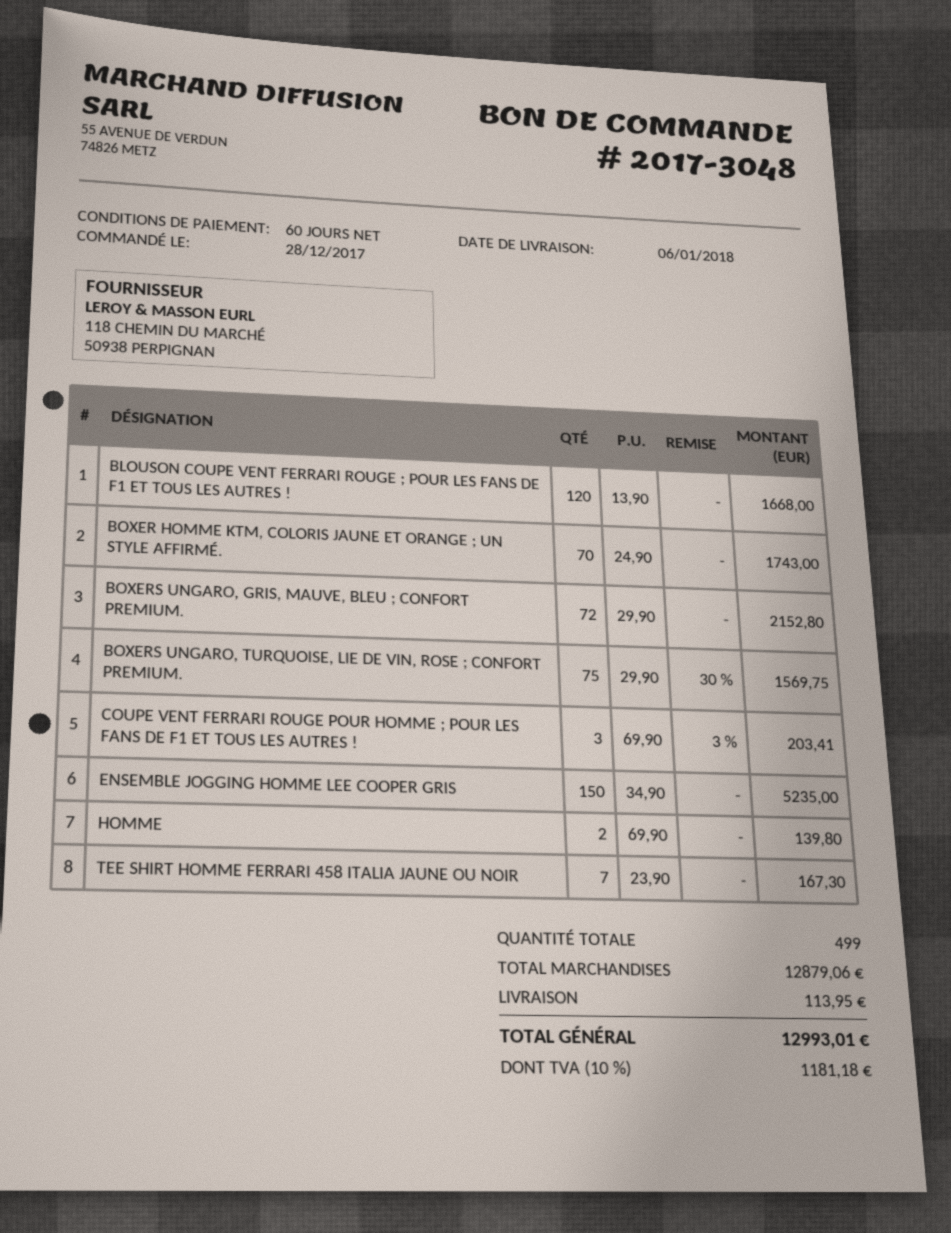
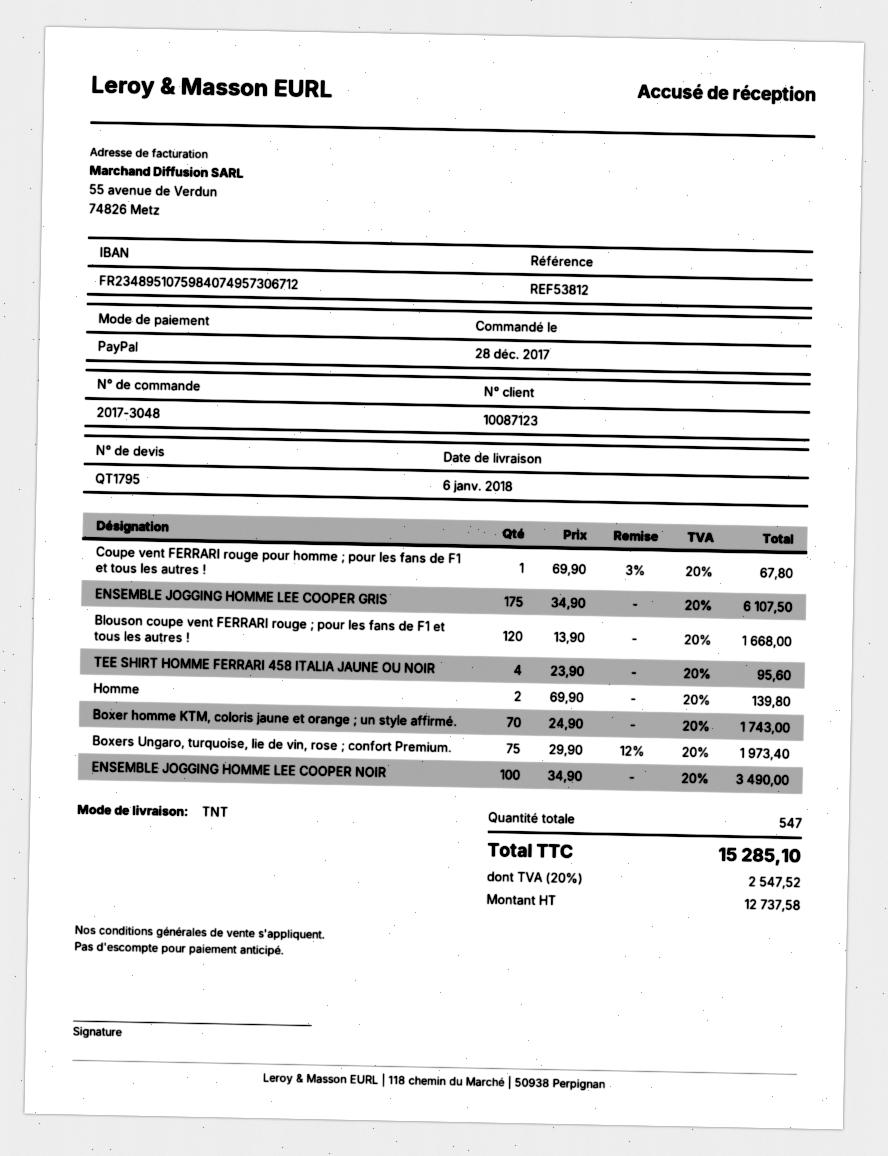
BOXERS UNGARO, GRIS, MAUVE, BLEU ; CONFORT PREMIUM.: 72 x 29.90 = 2152.80 -> none
BOXERS UNGARO, TURQUOISE, LIE DE VIN, ROSE ; CONFORT PREMIUM.: 75 x 29.90 - 30% = 1569.75 -> 75 x 29.90 - 12% = 1973.40
COUPE VENT FERRARI ROUGE POUR HOMME ; POUR LES FANS DE F1 ET TOUS LES AUTRES !: 3 x 69.90 - 3% = 203.41 -> 1 x 69.90 - 3% = 67.80
ENSEMBLE JOGGING HOMME LEE COOPER GRIS: 150 x 34.90 = 5235.00 -> 175 x 34.90 = 6107.50
TEE SHIRT HOMME FERRARI 458 ITALIA JAUNE OU NOIR: 7 x 23.90 = 167.30 -> 4 x 23.90 = 95.60
ENSEMBLE JOGGING HOMME LEE COOPER NOIR: none -> 100 x 34.90 = 3490.00
total quantity: 499 -> 547
shipping: 113.95 -> none
tax: 10% = 1181.18 -> 20% = 2547.52
total: 12993.01 -> 15285.10

